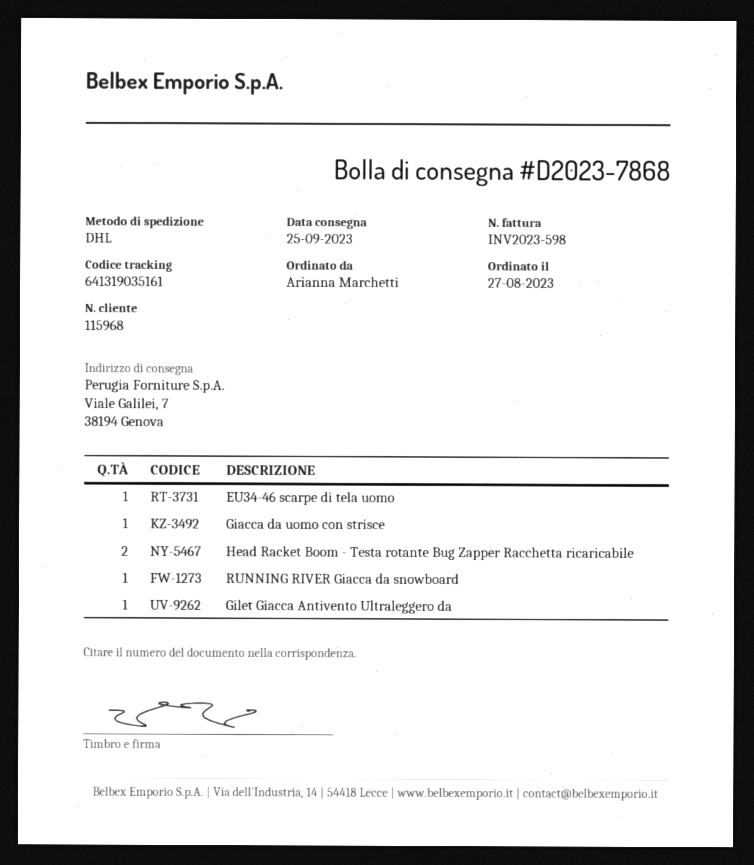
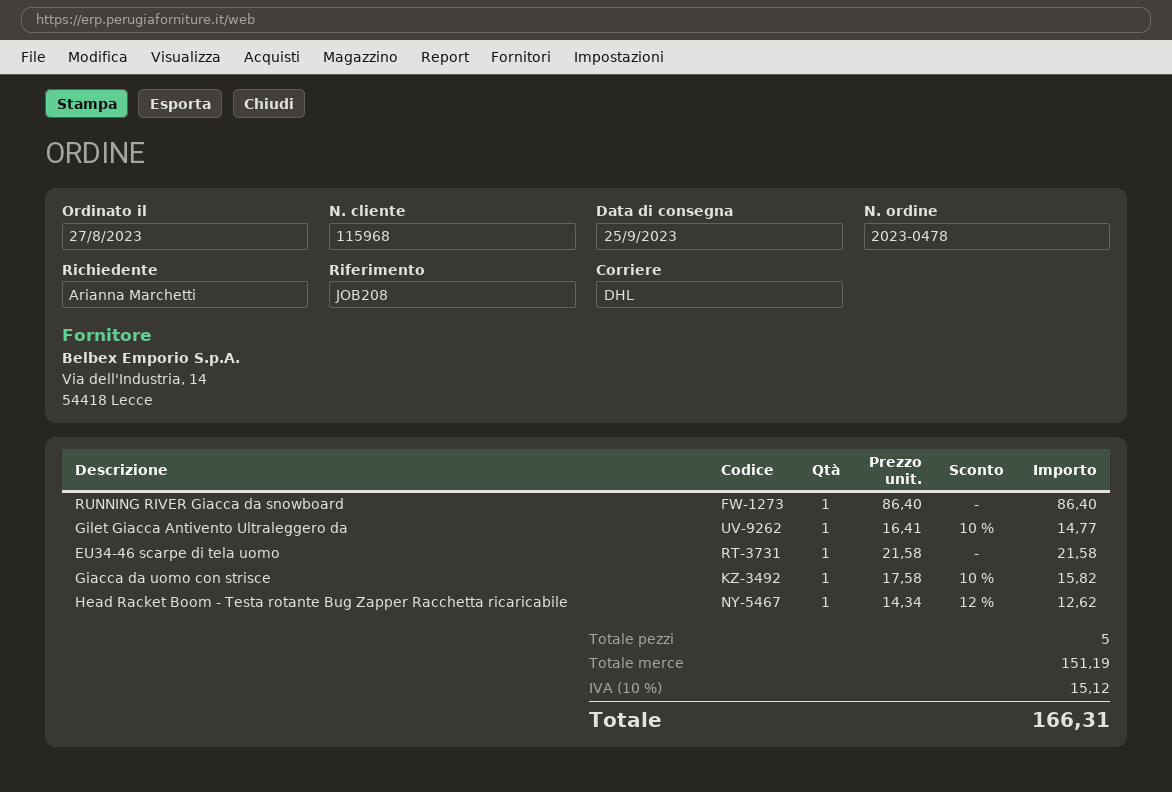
Head Racket Boom - Testa rotante Bug Zapper Racchetta ricaricabile: 2 -> 1

